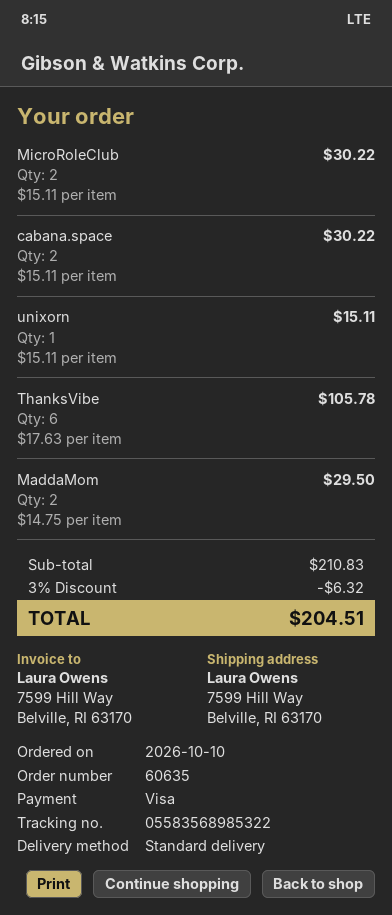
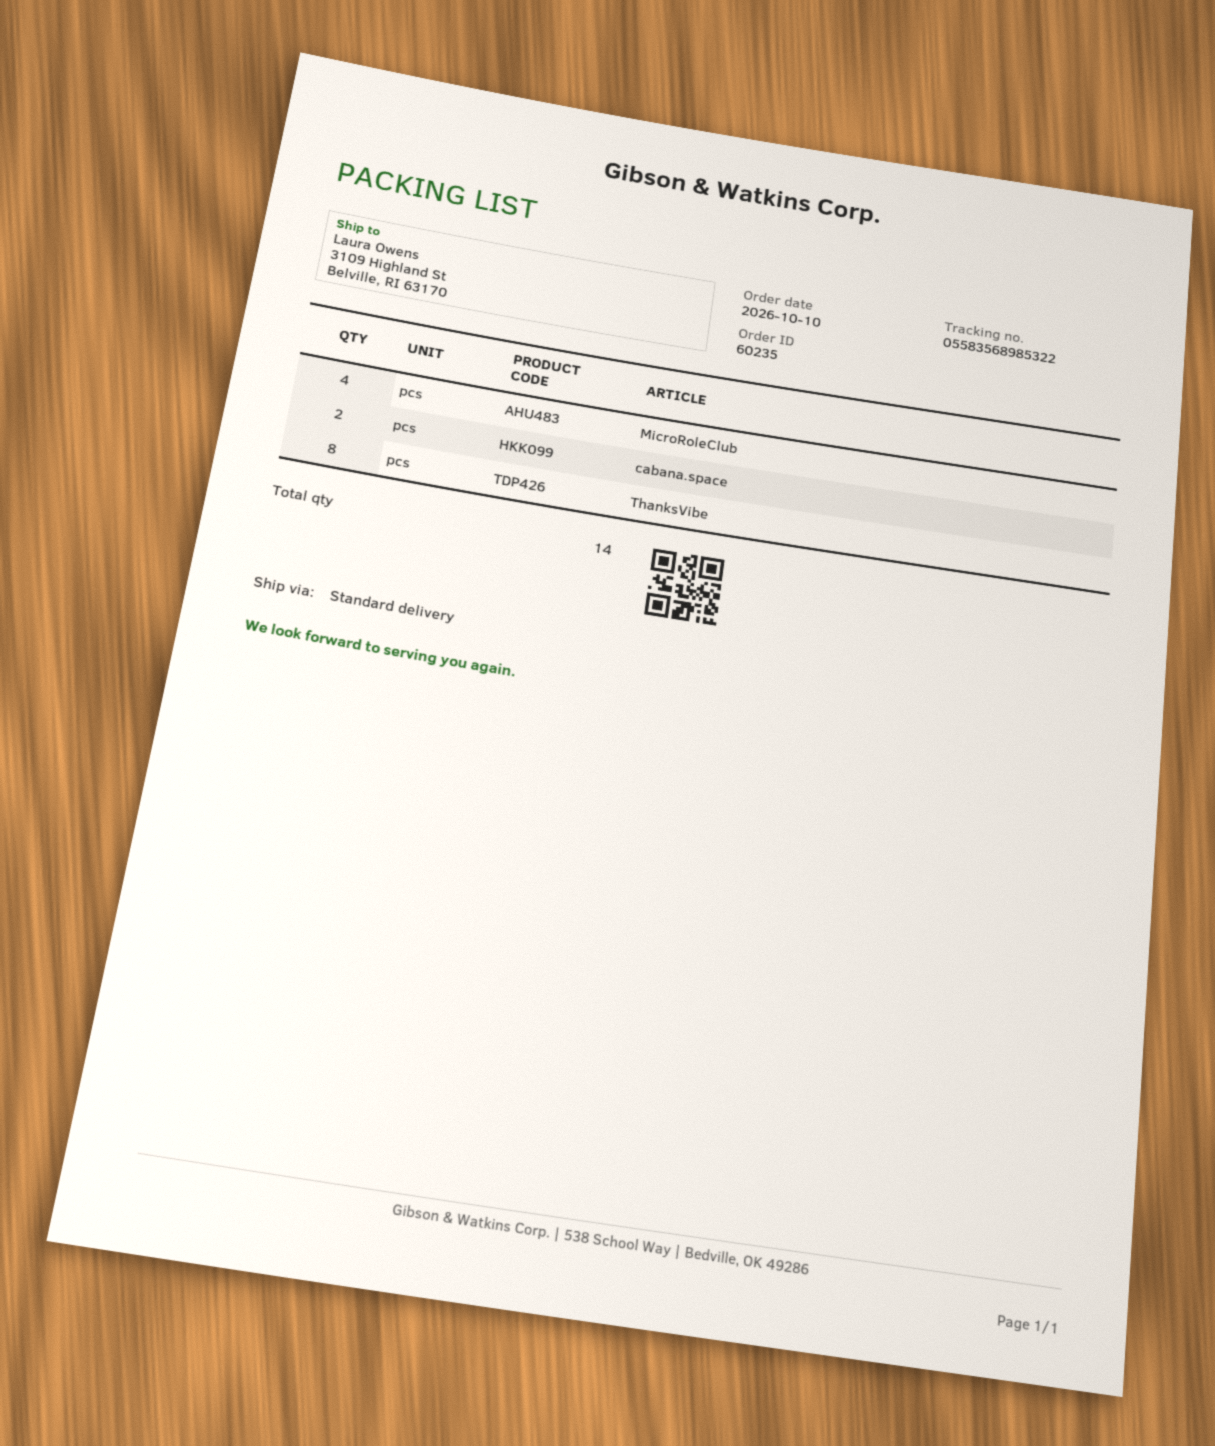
order number: 60635 -> 60235
ship to: 7599 Hill Way, Belville, RI 63170 -> 3109 Highland St, Belville, RI 63170
MicroRoleClub: 2 -> 4
unixorn: 1 -> none
ThanksVibe: 6 -> 8
MaddaMom: 2 -> none

